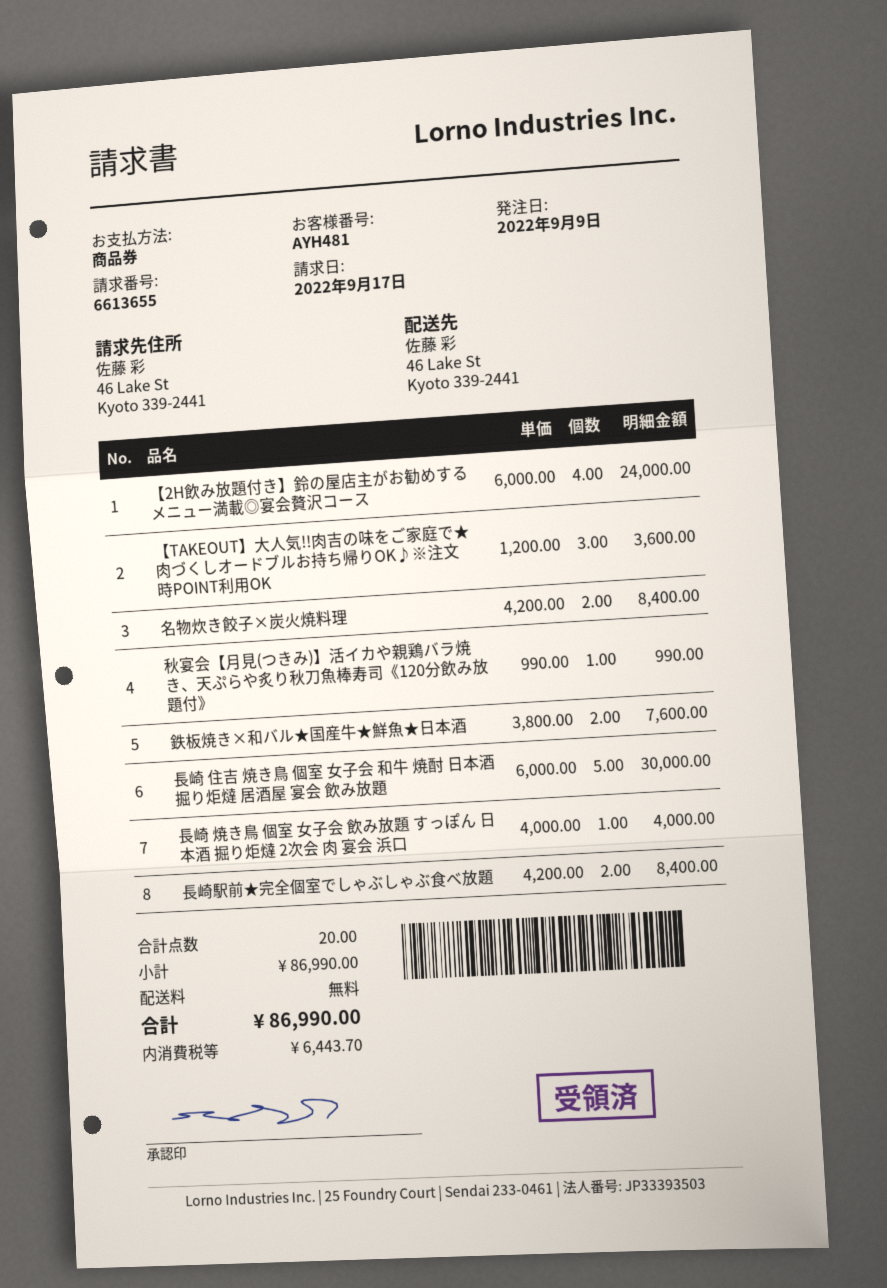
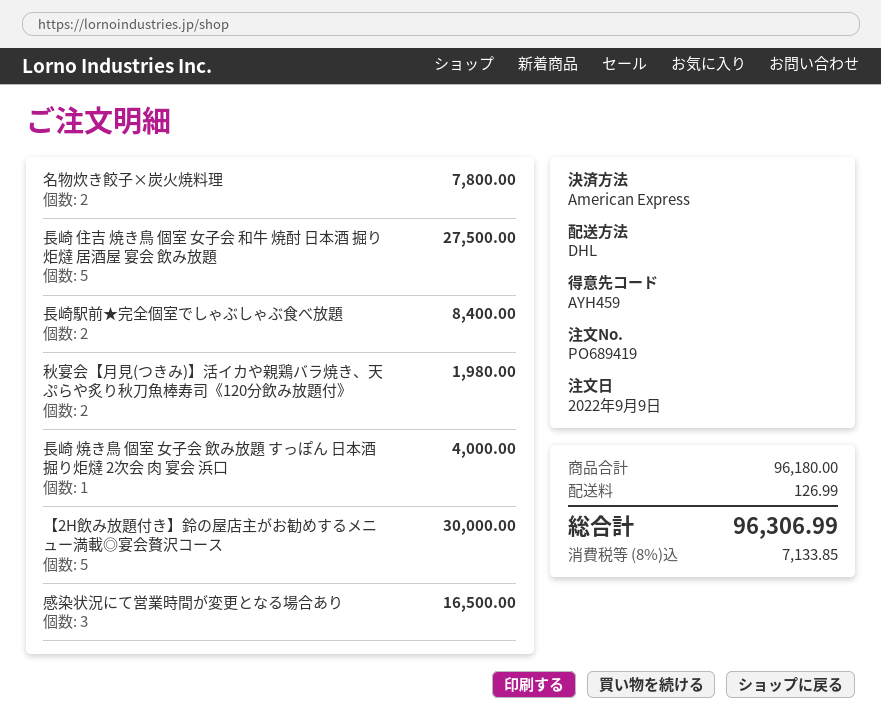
customer number: AYH481 -> AYH459
payment method: gift card -> American Express
【2H飲み放題付き】鈴の屋店主がお勧めするメニュー満載◎宴会贅沢コース: 4 for 24000.00 -> 5 for 30000.00
【TAKEOUT】大人気!!肉吉の味をご家庭で★肉づくしオードブルお持ち帰りOK♪※注文時POINT利用OK: 3 for 3600.00 -> none
名物炊き餃子×炭火焼料理: 2 for 8400.00 -> 2 for 7800.00
秋宴会【月見(つきみ)】活イカや親鶏バラ焼き、天ぷらや炙り秋刀魚棒寿司《120分飲み放題付》: 1 for 990.00 -> 2 for 1980.00
鉄板焼き×和バル★国産牛★鮮魚★日本酒: 2 for 7600.00 -> none
長崎 住吉 焼き鳥 個室 女子会 和牛 焼酎 日本酒 掘り炬燵 居酒屋 宴会 飲み放題: 5 for 30000.00 -> 5 for 27500.00
感染状況にて営業時間が変更となる場合あり: none -> 3 for 16500.00
subtotal: 86990.00 -> 96180.00
shipping: 0.00 -> 126.99
tax: 6443.70 -> 7133.85
total: 86990.00 -> 96306.99

